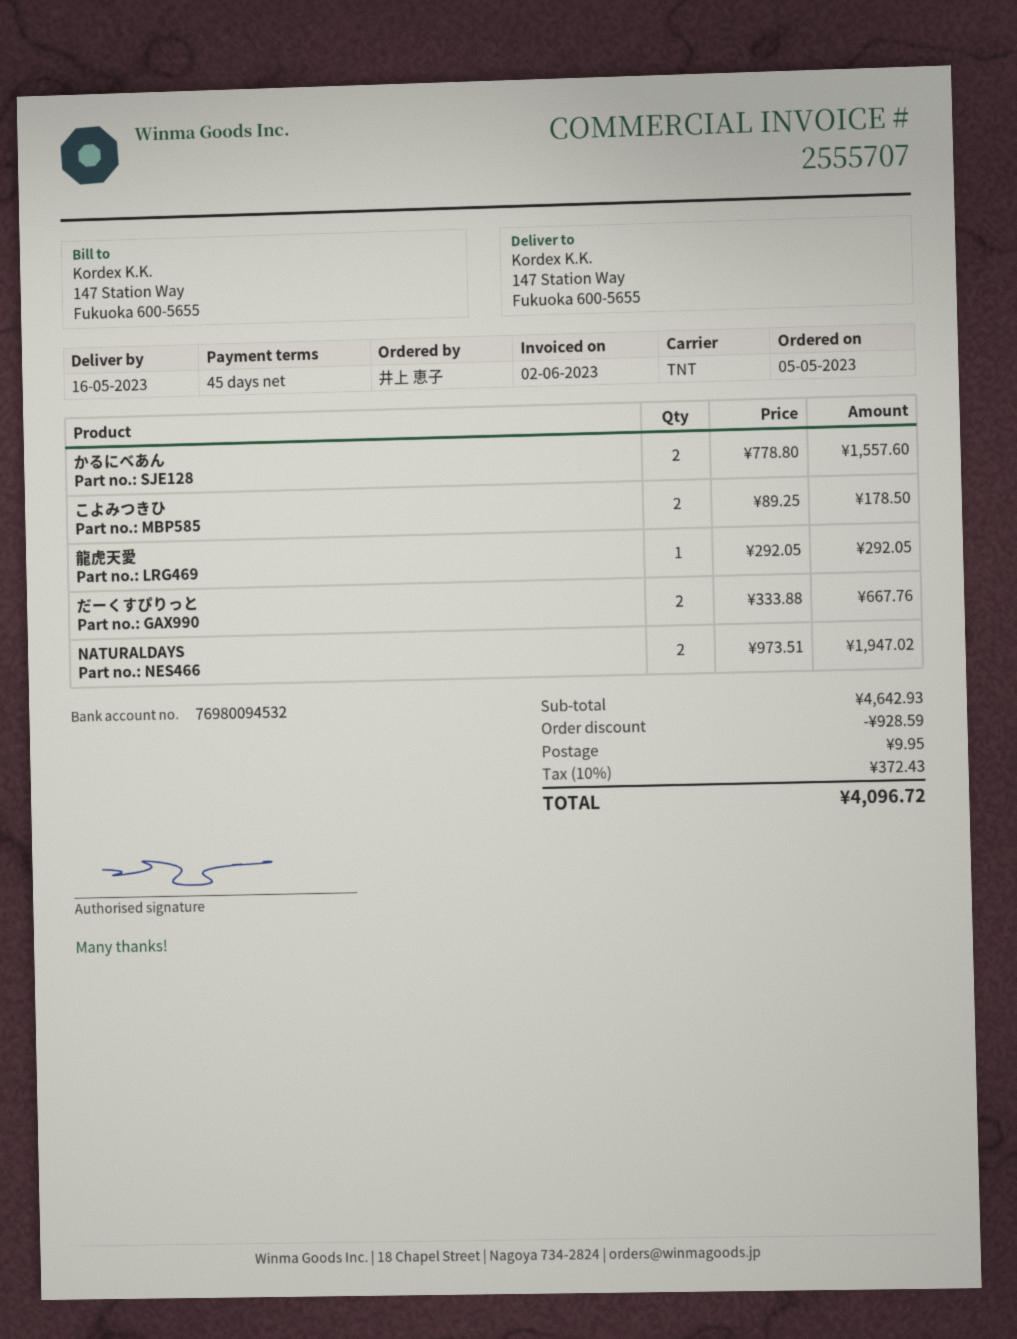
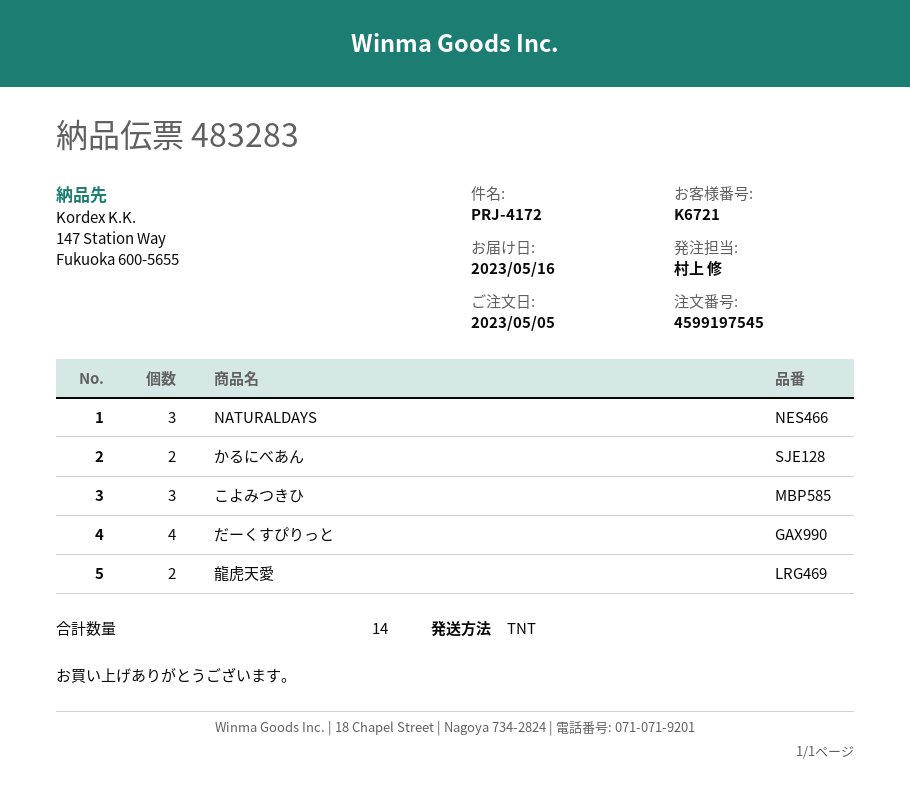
ordered by: 井上 恵子 -> 村上 修
こよみつきひ: 2 -> 3
龍虎天愛: 1 -> 2
だーくすぴりっと: 2 -> 4
NATURALDAYS: 2 -> 3

